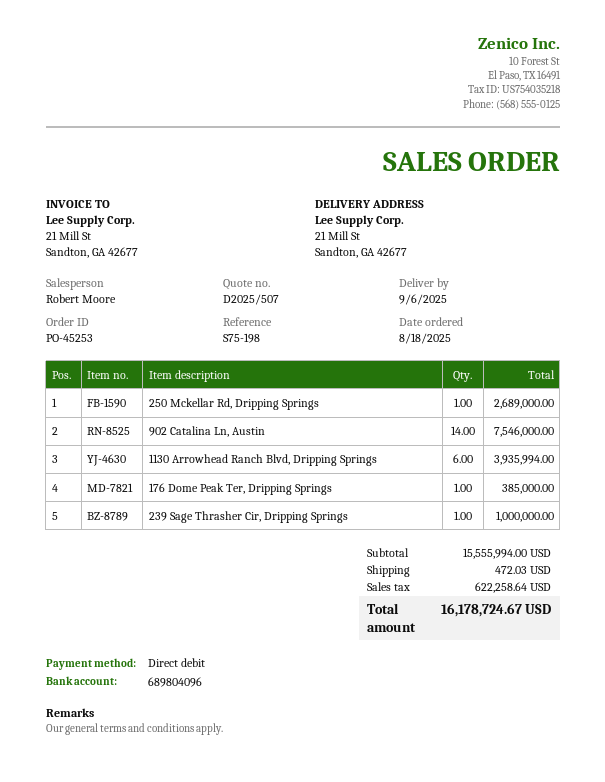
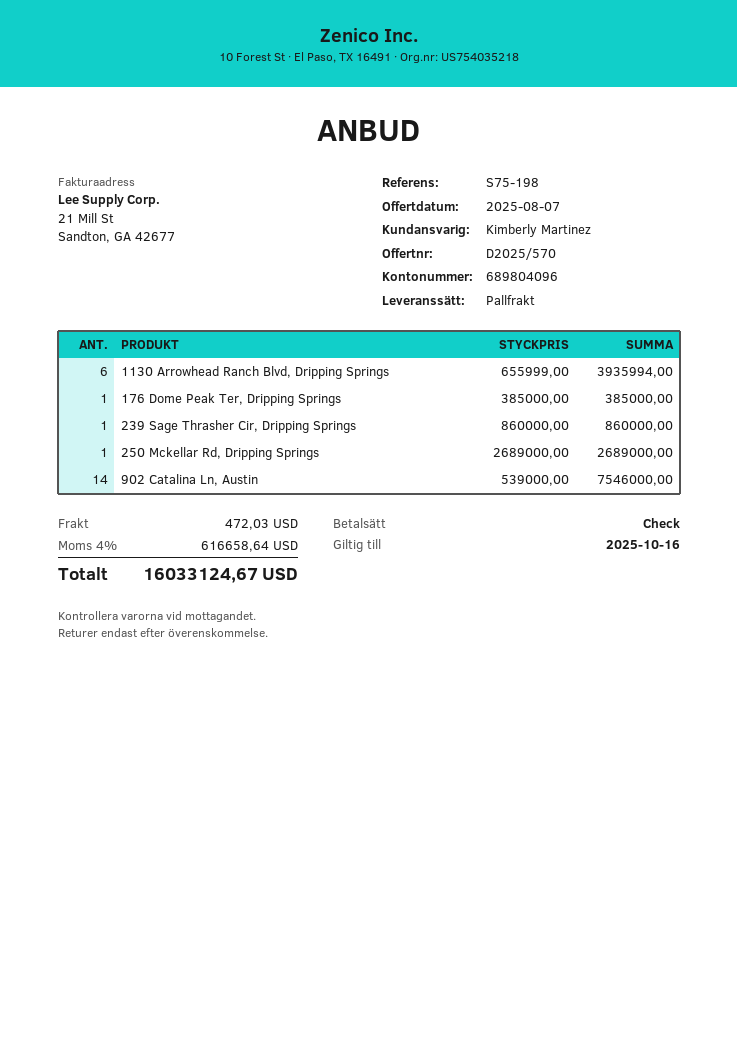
quote number: D2025/507 -> D2025/570
sales rep: Robert Moore -> Kimberly Martinez
payment method: direct debit -> cheque
239 Sage Thrasher Cir, Dripping Springs: 1 for 1000000.00 -> 1 for 860000.00
tax: 622258.64 -> 616658.64
total: 16178724.67 -> 16033124.67

